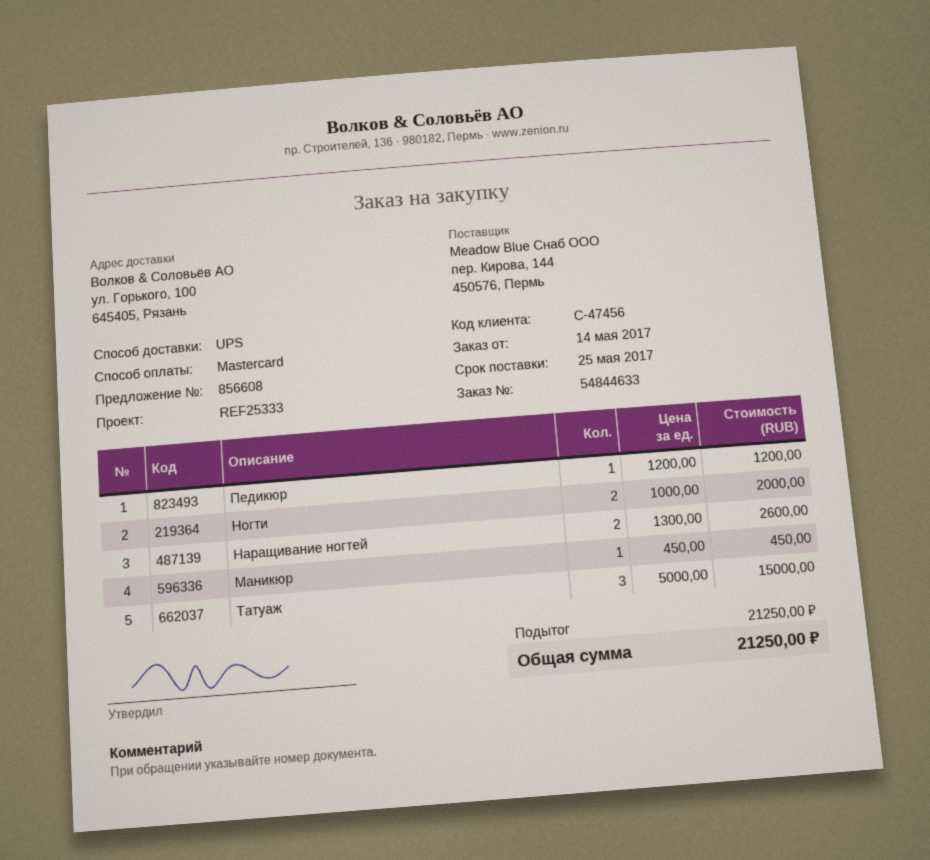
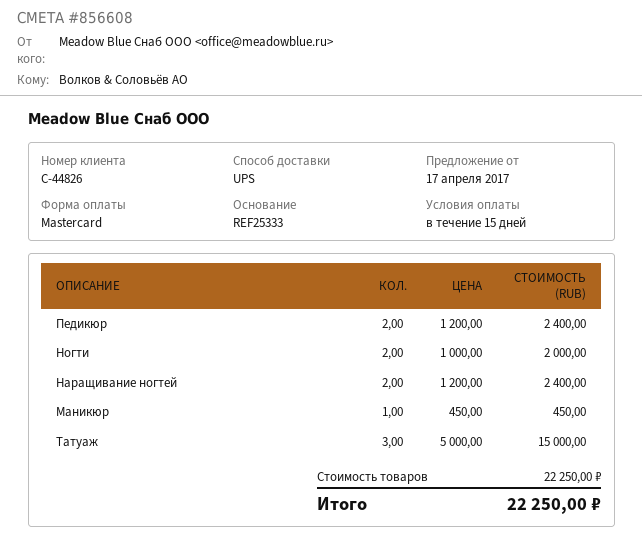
customer number: C-47456 -> C-44826
Педикюр: 1 x 1200.00 = 1200.00 -> 2 x 1200.00 = 2400.00
Наращивание ногтей: 2 x 1300.00 = 2600.00 -> 2 x 1200.00 = 2400.00
subtotal: 21250.00 -> 22250.00
total: 21250.00 -> 22250.00

